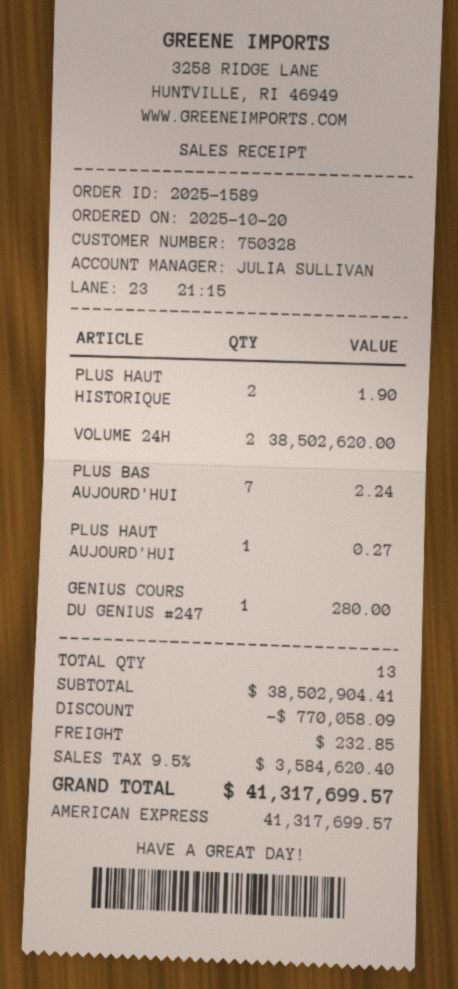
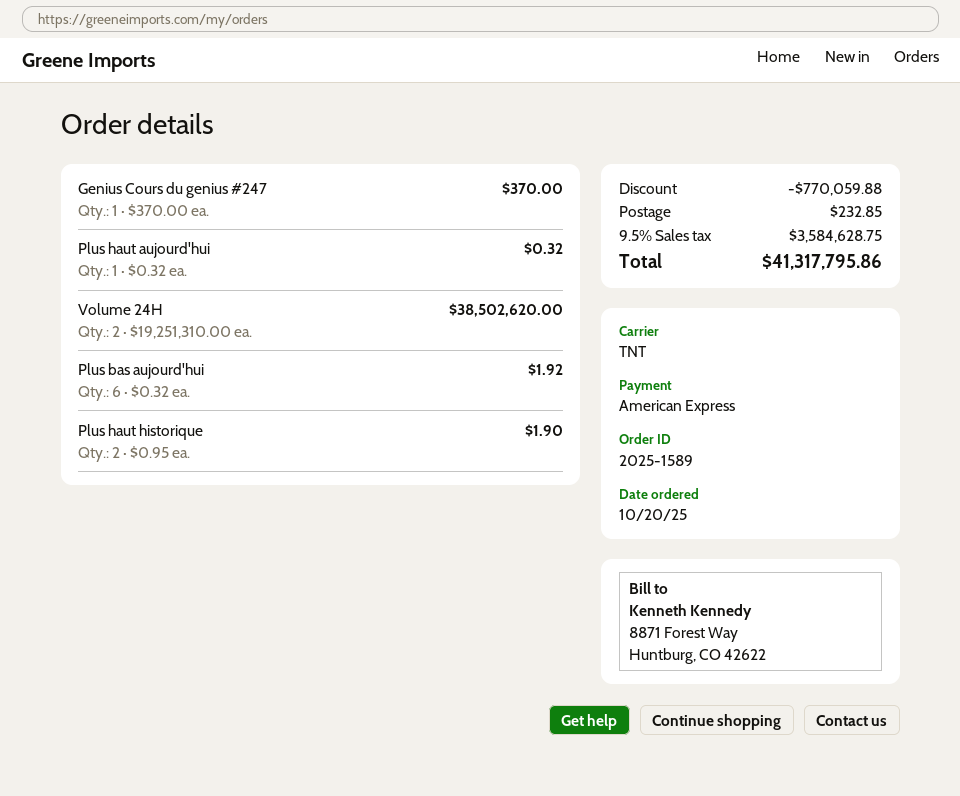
PLUS BAS AUJOURD'HUI: 7 for 2.24 -> 6 for 1.92
PLUS HAUT AUJOURD'HUI: 1 for 0.27 -> 1 for 0.32
GENIUS COURS DU GENIUS #247: 1 for 280.00 -> 1 for 370.00
discount: 770058.09 -> 770059.88
tax: 9.5% = 3584620.40 -> 9.5% = 3584628.75
total: 41317699.57 -> 41317795.86

